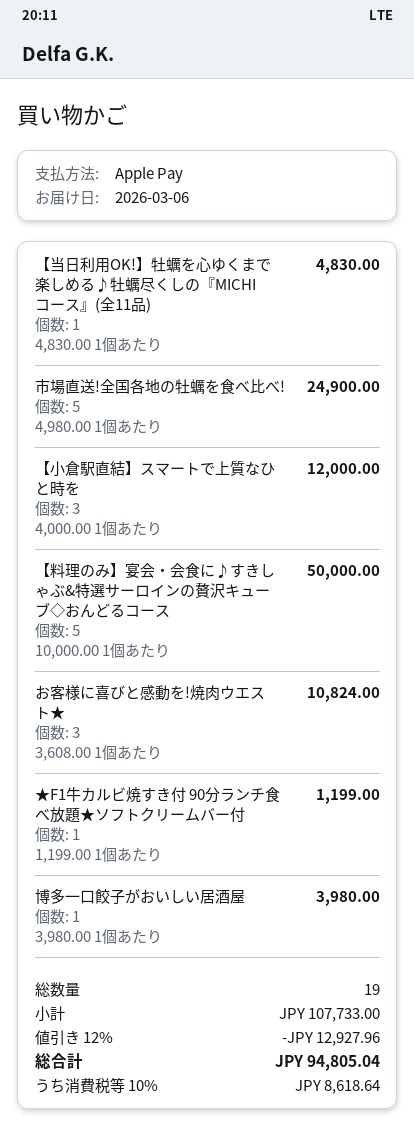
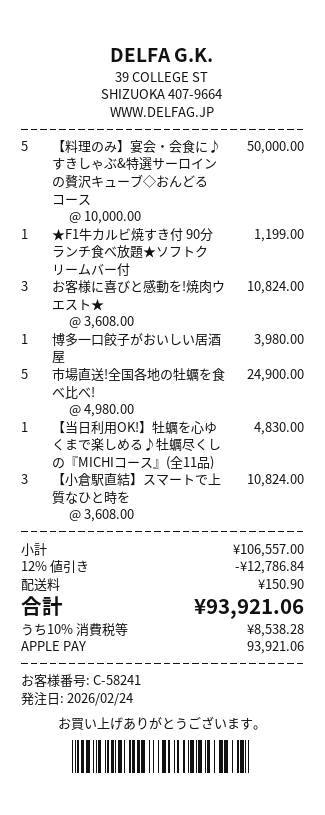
【小倉駅直結】スマートで上質なひと時を: 3 x 4000.00 = 12000.00 -> 3 x 3608.00 = 10824.00
subtotal: 107733.00 -> 106557.00
discount: 12% = 12927.96 -> 12% = 12786.84
shipping: none -> 150.90
tax: 10% = 8618.64 -> 10% = 8538.28
total: 94805.04 -> 93921.06

